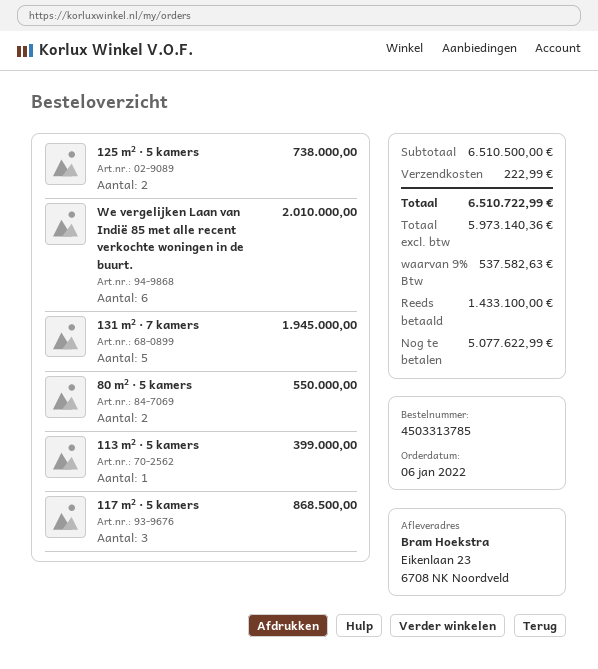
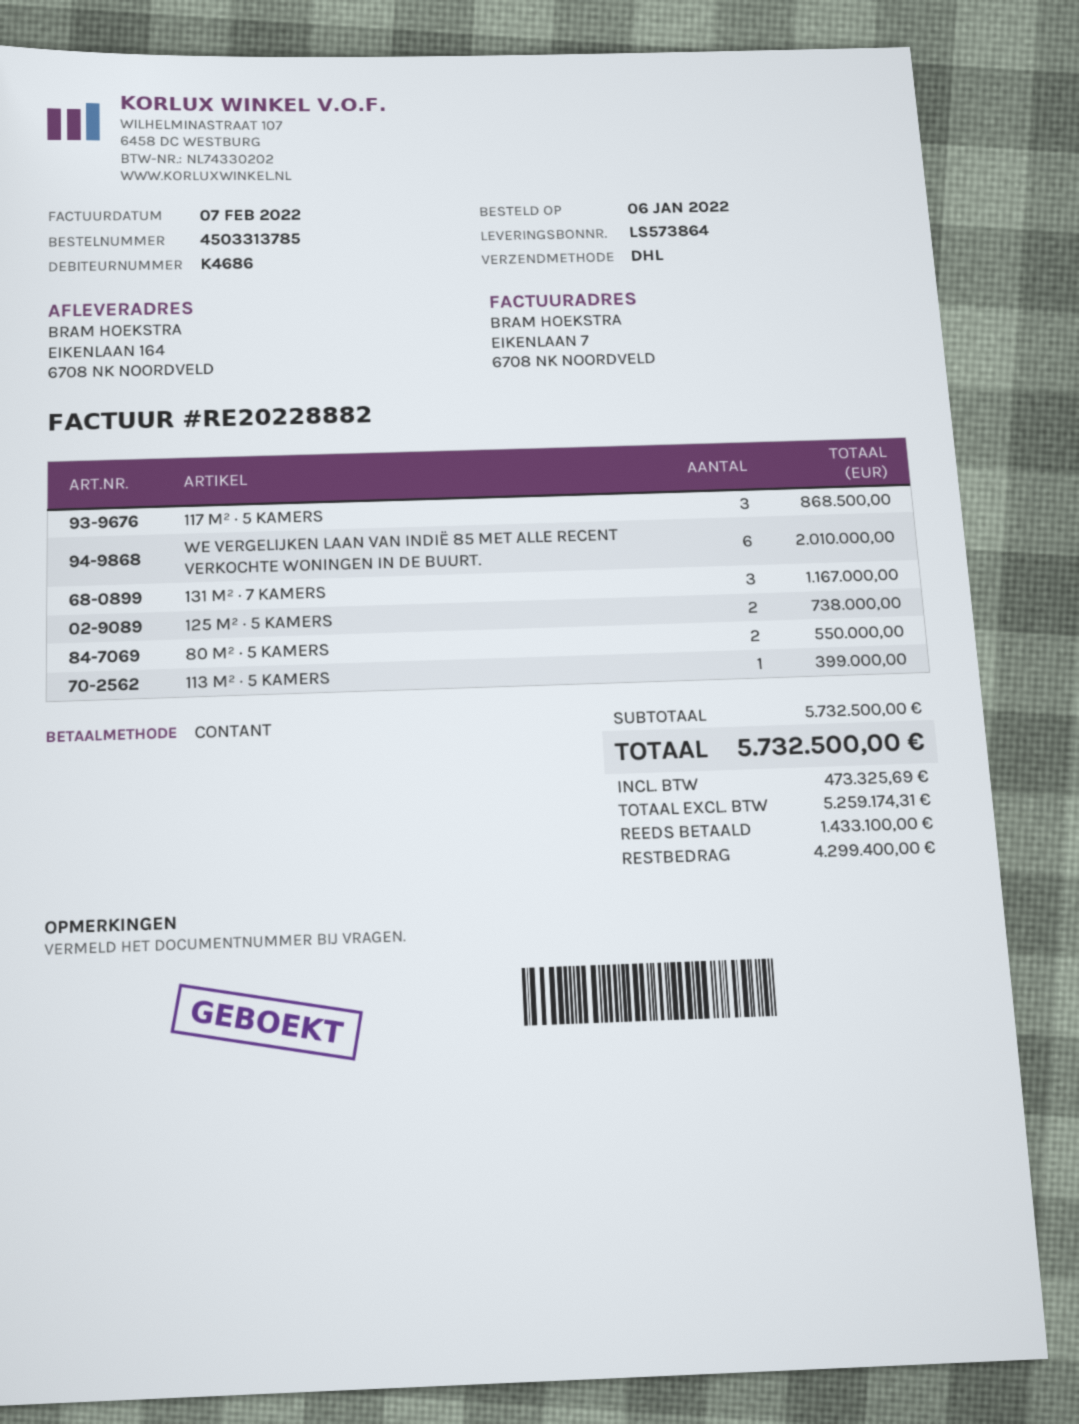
ship to: Eikenlaan 23, 6708 NK Noordveld -> EIKENLAAN 164, 6708 NK NOORDVELD
131 m² · 7 kamers: 5 for 1945000.00 -> 3 for 1167000.00
subtotal: 6510500.00 -> 5732500.00
shipping: 222.99 -> none
net: 5973140.36 -> 5259174.31
tax: 537582.63 -> 473325.69
total: 6510722.99 -> 5732500.00
balance: 5077622.99 -> 4299400.00

